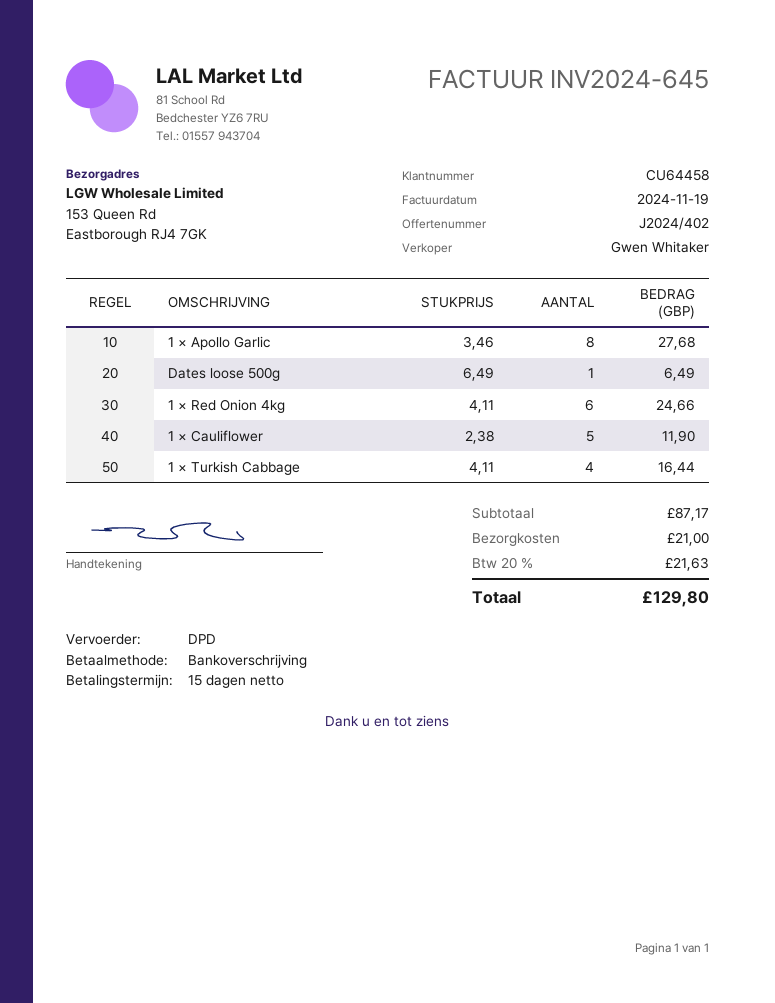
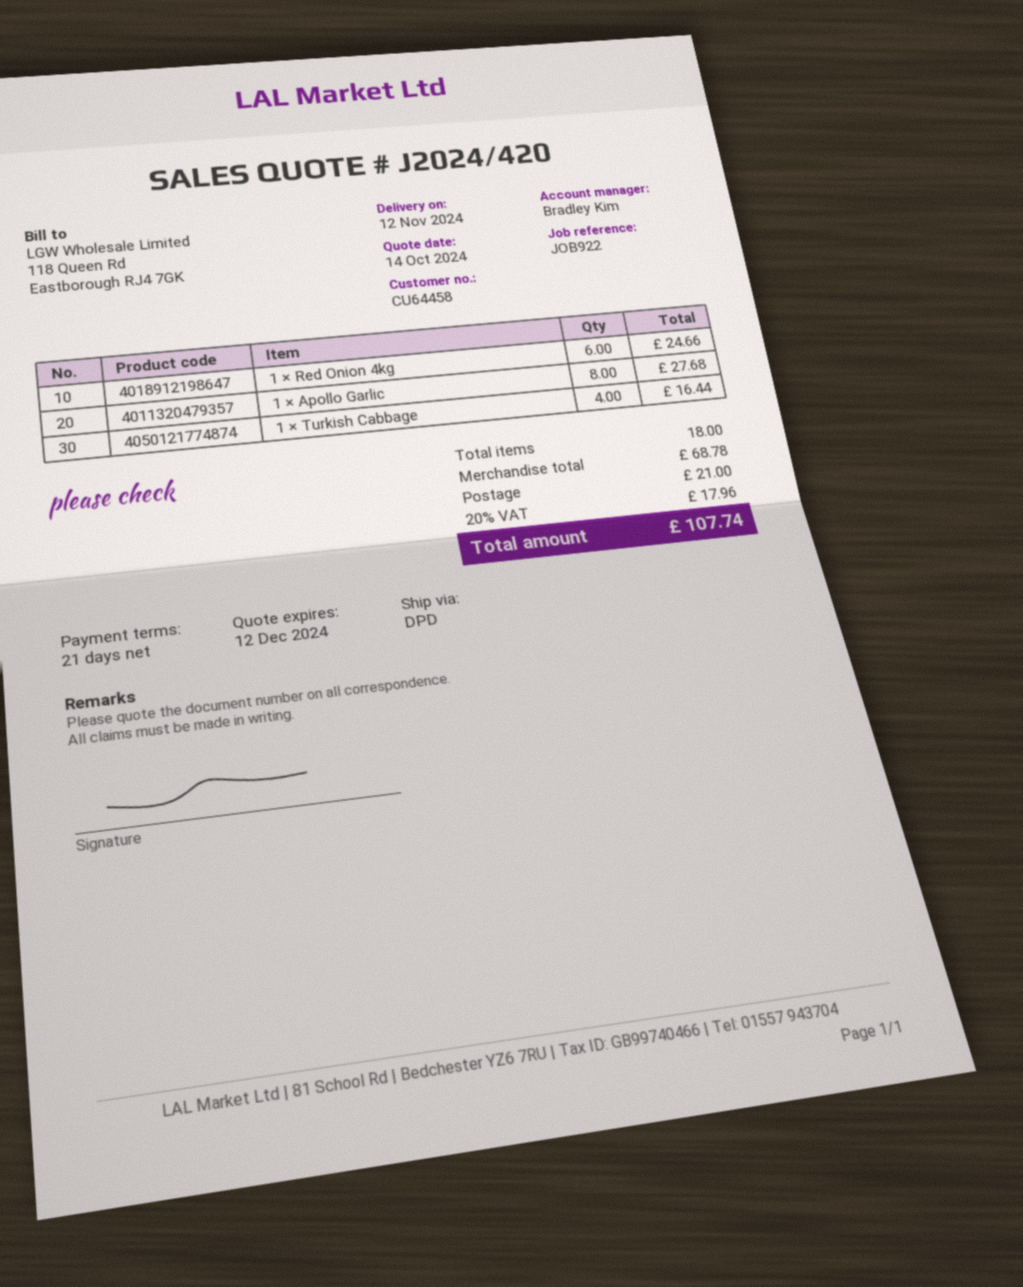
quote number: J2024/402 -> J2024/420
payment terms: 15 days -> 21 days
sales rep: Gwen Whitaker -> Bradley Kim
Dates loose 500g: 1 for 6.49 -> none
1 × Cauliflower: 5 for 11.90 -> none
subtotal: 87.17 -> 68.78
tax: 20% = 21.63 -> 20% = 17.96
total: 129.80 -> 107.74

